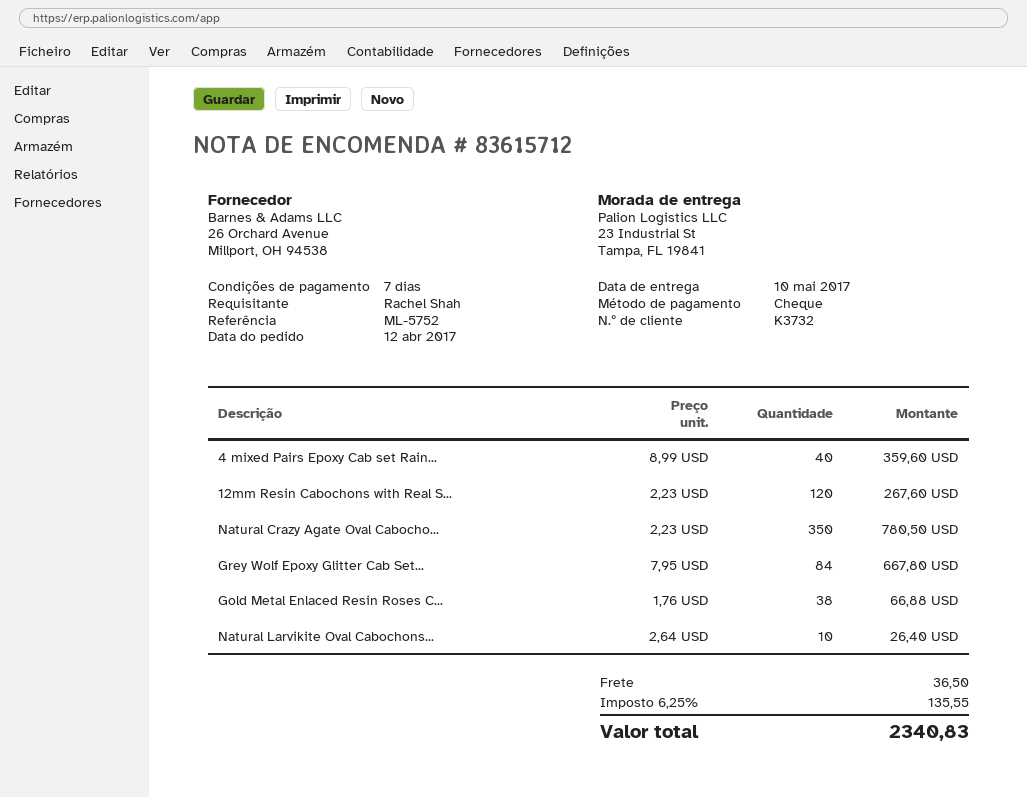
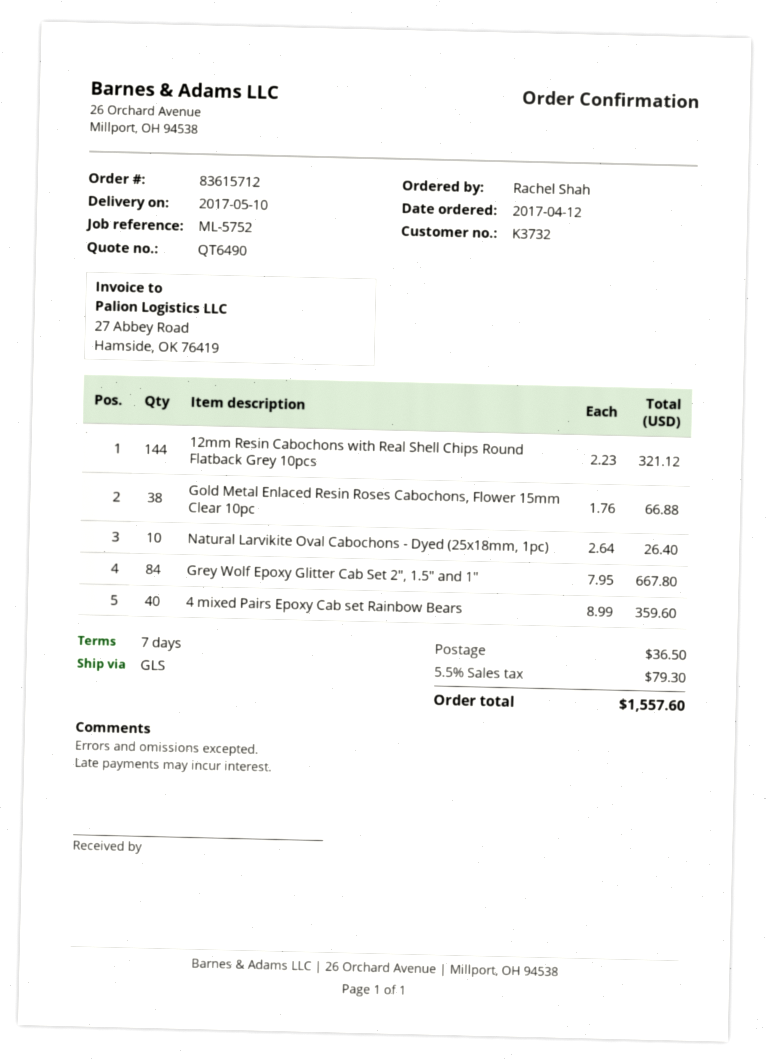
12mm Resin Cabochons with Real S...: 120 x 2.23 = 267.60 -> 144 x 2.23 = 321.12
Natural Crazy Agate Oval Cabocho...: 350 x 2.23 = 780.50 -> none
tax: 6.25% = 135.55 -> 5.5% = 79.30
total: 2340.83 -> 1557.60

